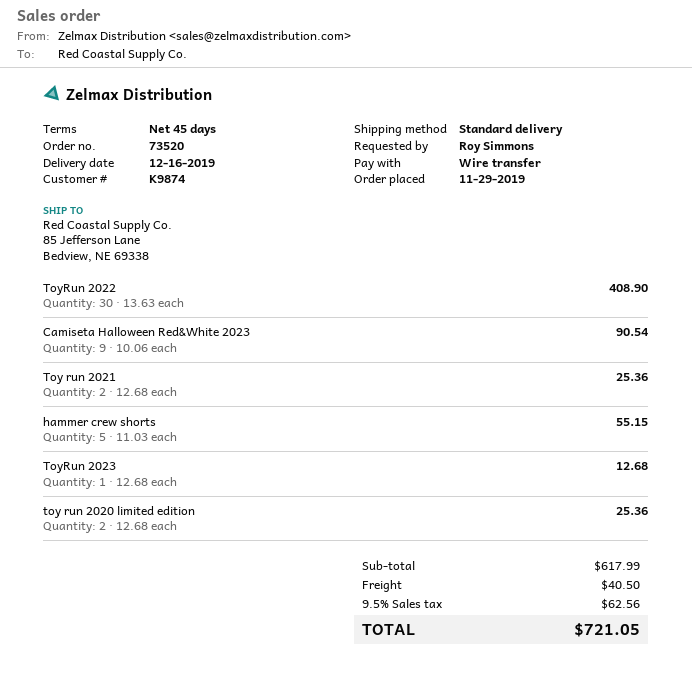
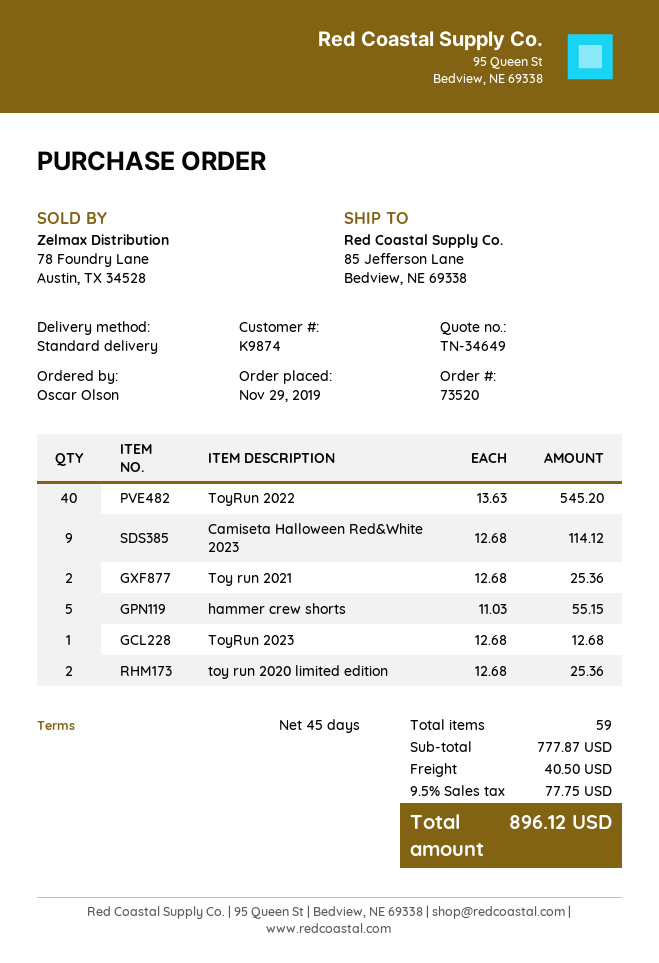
ordered by: Roy Simmons -> Oscar Olson
ToyRun 2022: 30 x 13.63 = 408.90 -> 40 x 13.63 = 545.20
Camiseta Halloween Red&White 2023: 9 x 10.06 = 90.54 -> 9 x 12.68 = 114.12
subtotal: 617.99 -> 777.87
tax: 9.5% = 62.56 -> 9.5% = 77.75
total: 721.05 -> 896.12

